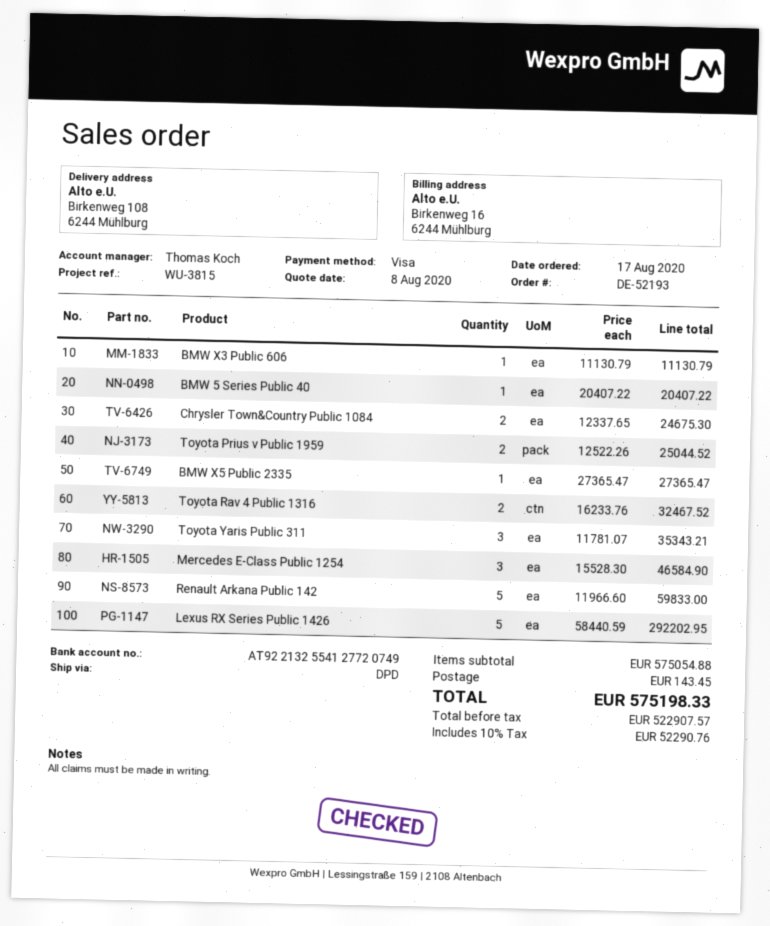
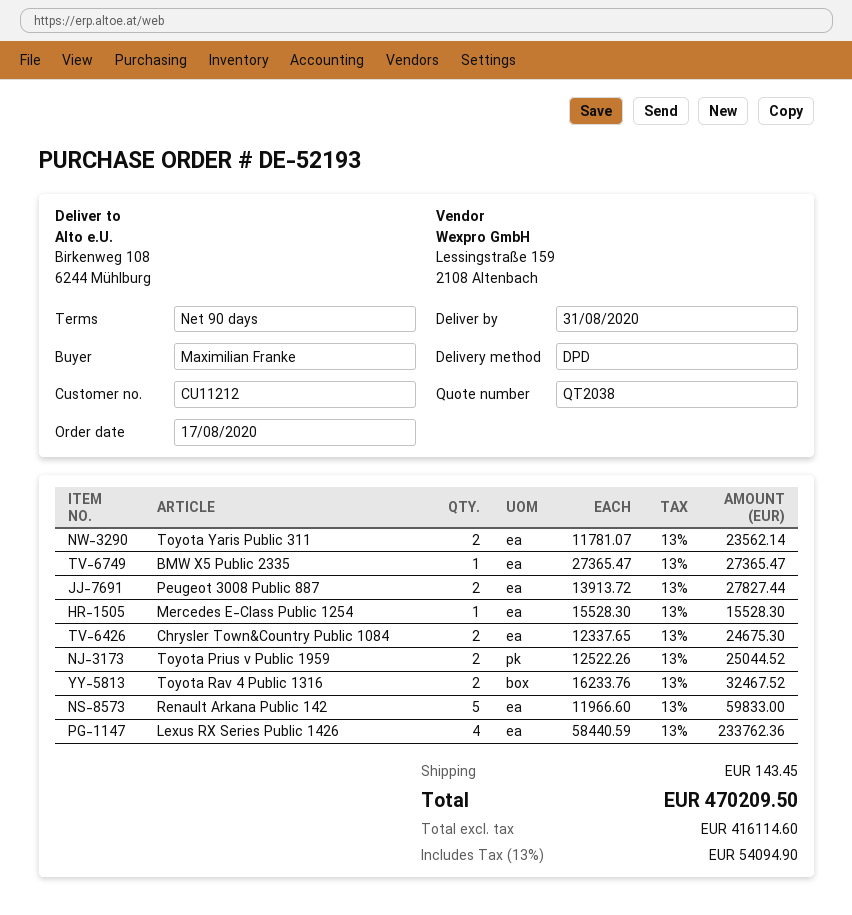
BMW X3 Public 606: 1 x 11130.79 = 11130.79 -> none
BMW 5 Series Public 40: 1 x 20407.22 = 20407.22 -> none
Toyota Yaris Public 311: 3 x 11781.07 = 35343.21 -> 2 x 11781.07 = 23562.14
Mercedes E-Class Public 1254: 3 x 15528.30 = 46584.90 -> 1 x 15528.30 = 15528.30
Lexus RX Series Public 1426: 5 x 58440.59 = 292202.95 -> 4 x 58440.59 = 233762.36
Peugeot 3008 Public 887: none -> 2 x 13913.72 = 27827.44
net: 522907.57 -> 416114.60
tax: 10% = 52290.76 -> 13% = 54094.90
total: 575198.33 -> 470209.50

